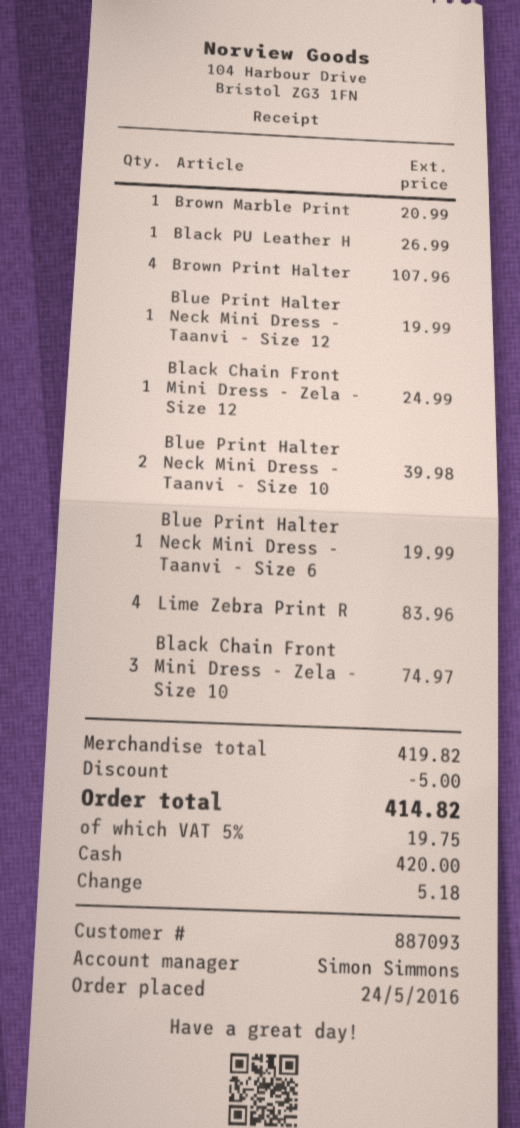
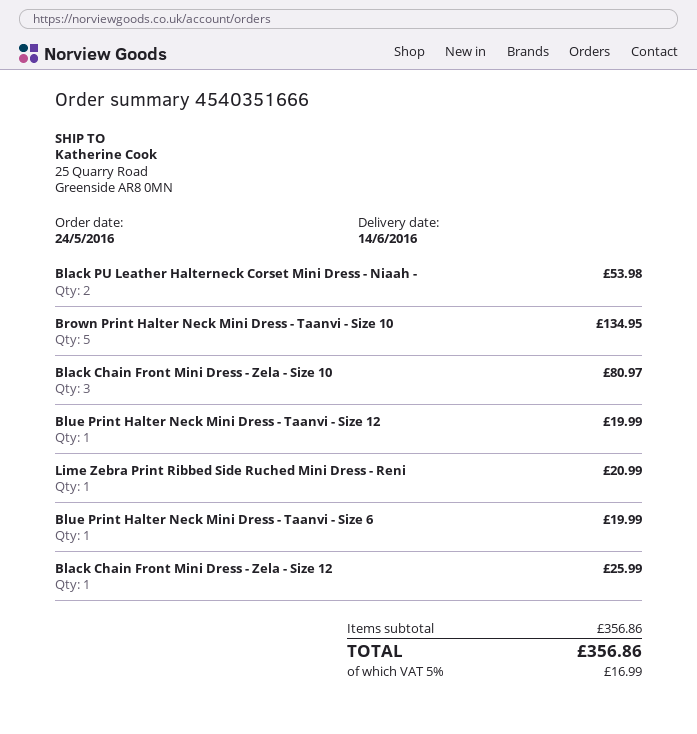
Brown Marble Print: 1 for 20.99 -> none
Black PU Leather H: 1 for 26.99 -> 2 for 53.98
Brown Print Halter: 4 for 107.96 -> 5 for 134.95
Black Chain Front Mini Dress - Zela - Size 12: 1 for 24.99 -> 1 for 25.99
Blue Print Halter Neck Mini Dress - Taanvi - Size 10: 2 for 39.98 -> none
Lime Zebra Print R: 4 for 83.96 -> 1 for 20.99
Black Chain Front Mini Dress - Zela - Size 10: 3 for 74.97 -> 3 for 80.97
subtotal: 419.82 -> 356.86
discount: 5.00 -> none
tax: 5% = 19.75 -> 5% = 16.99
total: 414.82 -> 356.86

